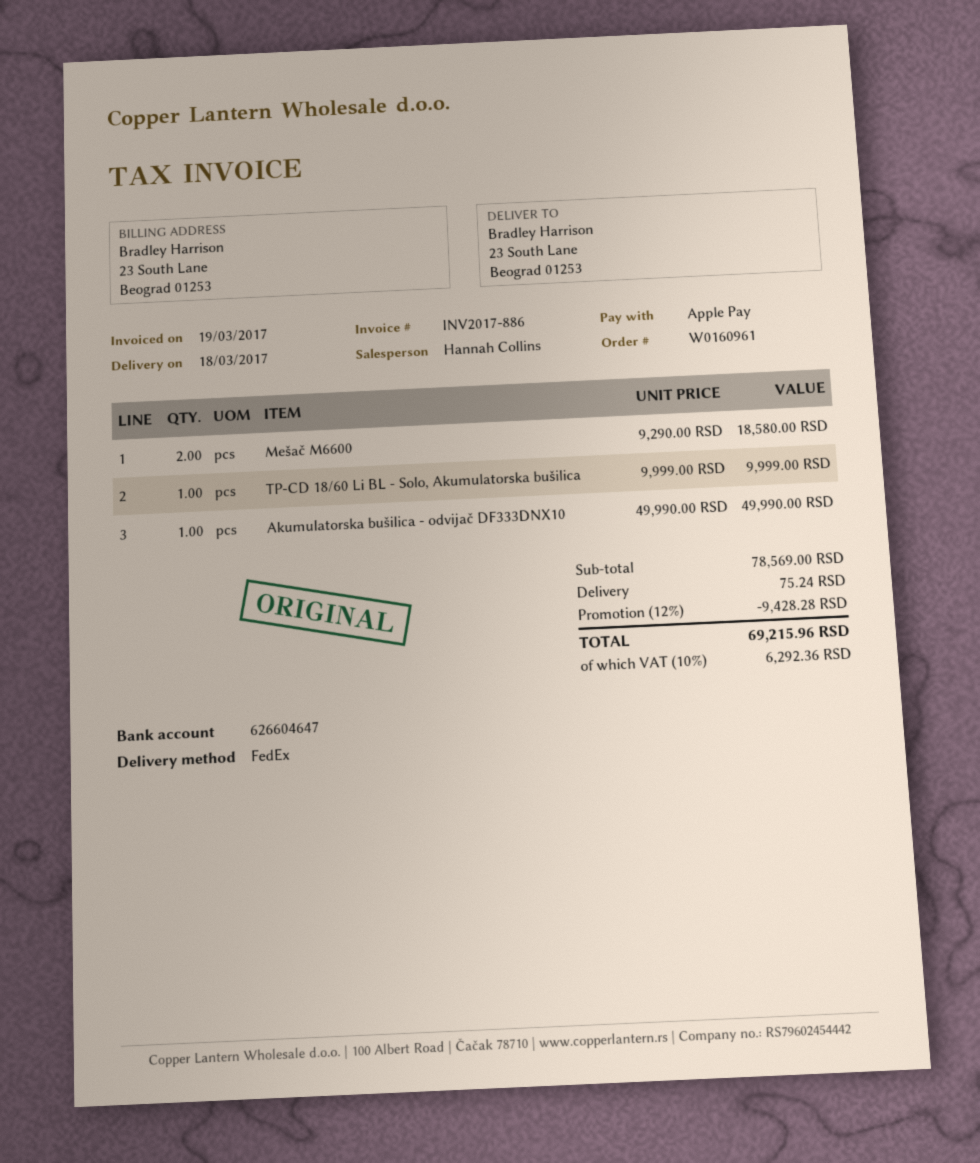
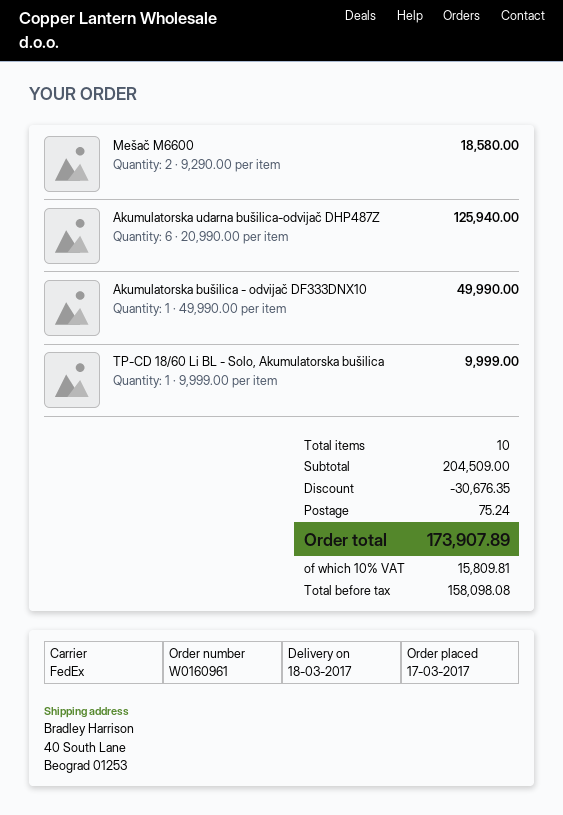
ship to: 23 South Lane, Beograd 01253 -> 40 South Lane, Beograd 01253
Akumulatorska udarna bušilica-odvijač DHP487Z: none -> 6 x 20990.00 = 125940.00
subtotal: 78569.00 -> 204509.00
discount: 9428.28 -> 30676.35
tax: 10% = 6292.36 -> 10% = 15809.81
total: 69215.96 -> 173907.89

